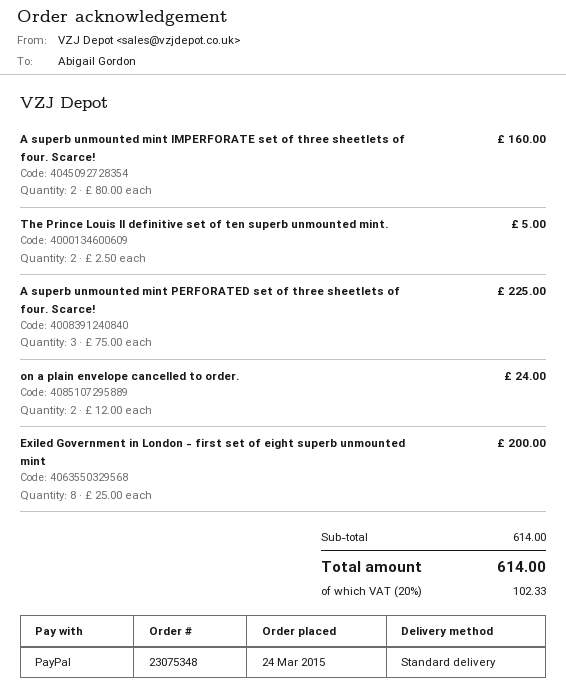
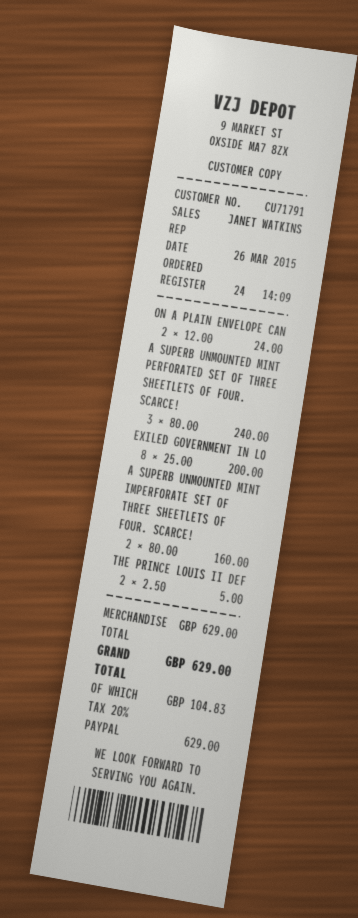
order date: 2015-03-24 -> 2015-03-26
A superb unmounted mint PERFORATED set of three sheetlets of four. Scarce!: 3 x 75.00 = 225.00 -> 3 x 80.00 = 240.00
subtotal: 614.00 -> 629.00
tax: 20% = 102.33 -> 20% = 104.83
total: 614.00 -> 629.00

